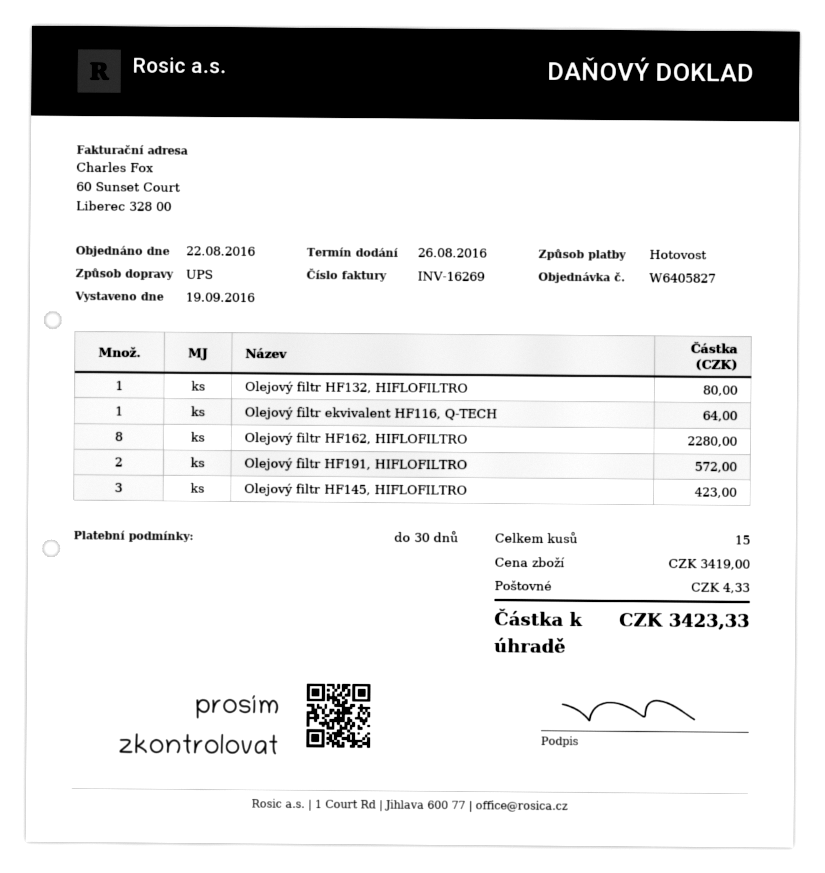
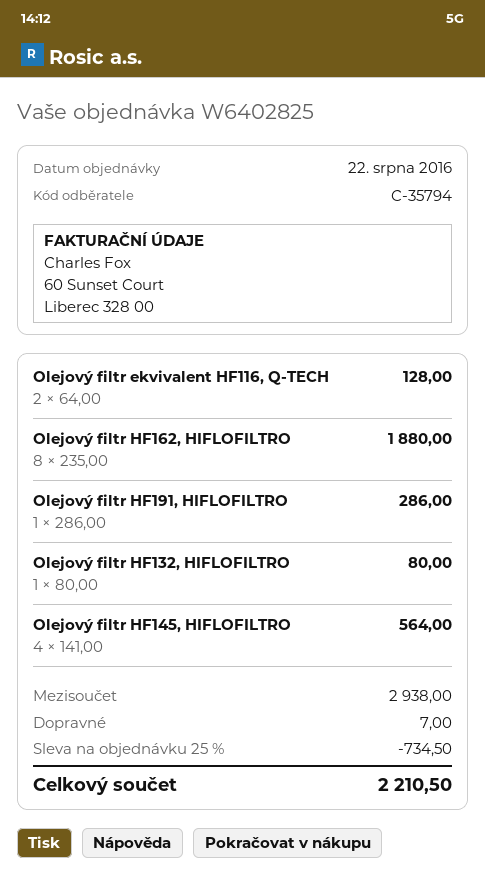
order number: W6405827 -> W6402825
Olejový filtr ekvivalent HF116, Q-TECH: 1 for 64.00 -> 2 for 128.00
Olejový filtr HF162, HIFLOFILTRO: 8 for 2280.00 -> 8 for 1880.00
Olejový filtr HF191, HIFLOFILTRO: 2 for 572.00 -> 1 for 286.00
Olejový filtr HF145, HIFLOFILTRO: 3 for 423.00 -> 4 for 564.00
subtotal: 3419.00 -> 2938.00
discount: none -> 25% = 734.50
shipping: 4.33 -> 7.00
total: 3423.33 -> 2210.50

